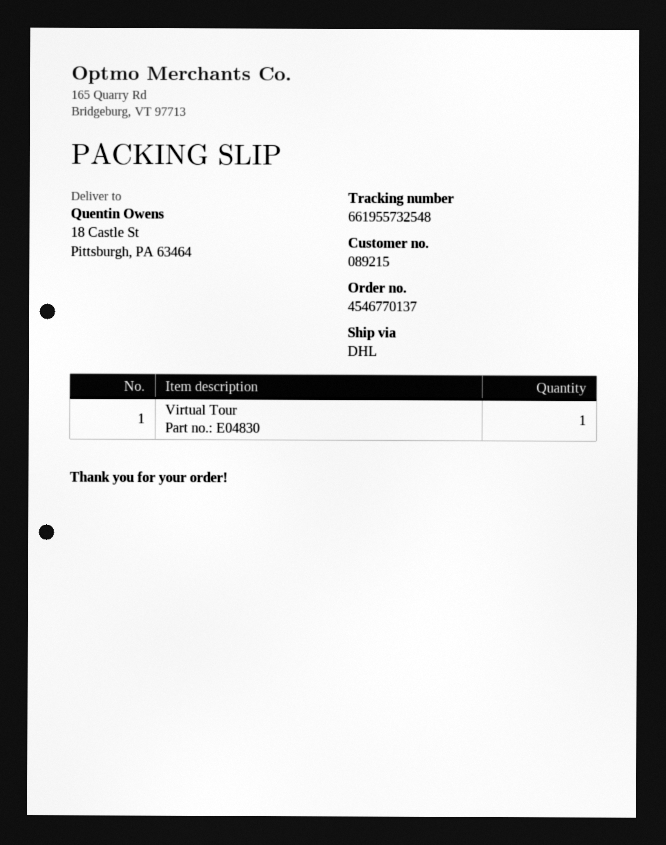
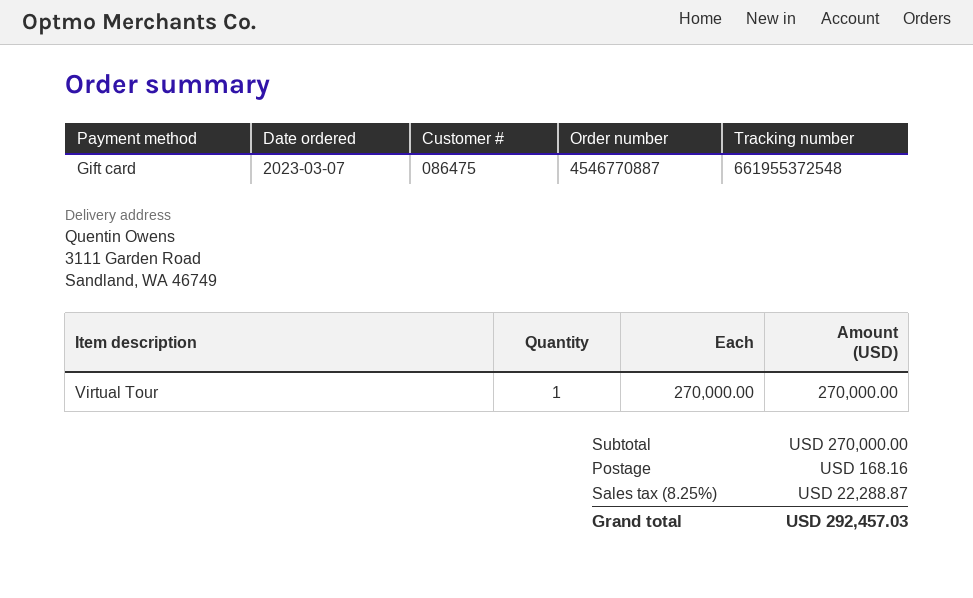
order number: 4546770137 -> 4546770887
customer number: 089215 -> 086475
tracking number: 661955732548 -> 661955372548
ship to: 18 Castle St, Pittsburgh, PA 63464 -> 3111 Garden Road, Sandland, WA 46749

